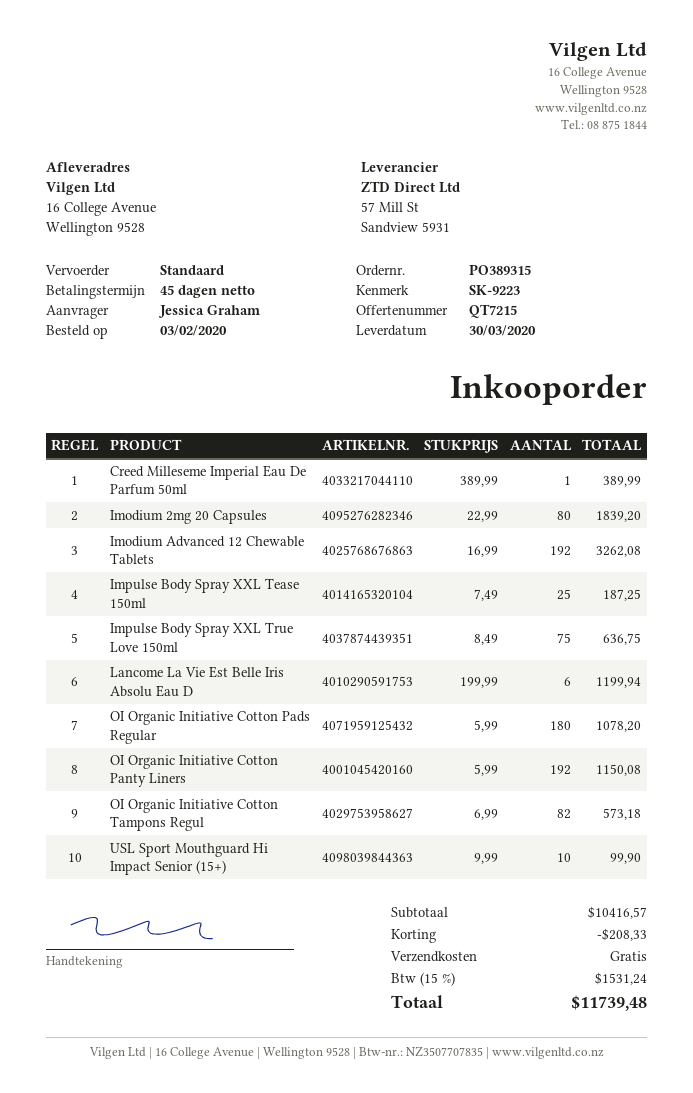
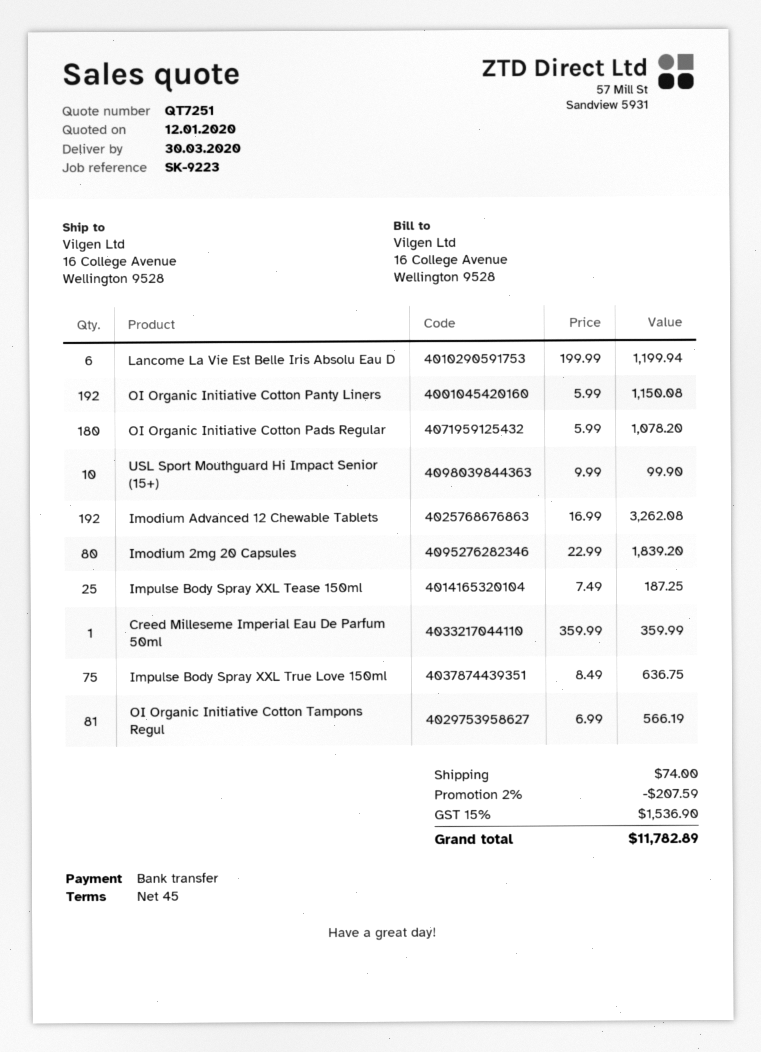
quote number: QT7215 -> QT7251
Creed Milleseme Imperial Eau De Parfum 50ml: 1 x 389.99 = 389.99 -> 1 x 359.99 = 359.99
OI Organic Initiative Cotton Tampons Regul: 82 x 6.99 = 573.18 -> 81 x 6.99 = 566.19
discount: 208.33 -> 207.59
shipping: 0.00 -> 74.00
tax: 15% = 1531.24 -> 15% = 1536.90
total: 11739.48 -> 11782.89

